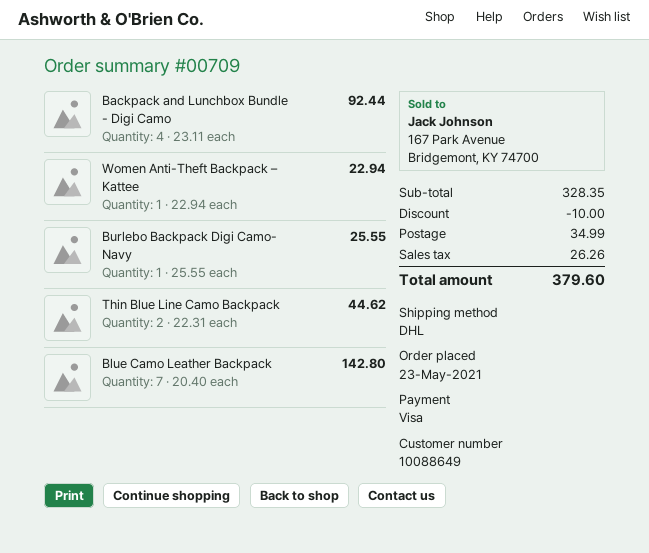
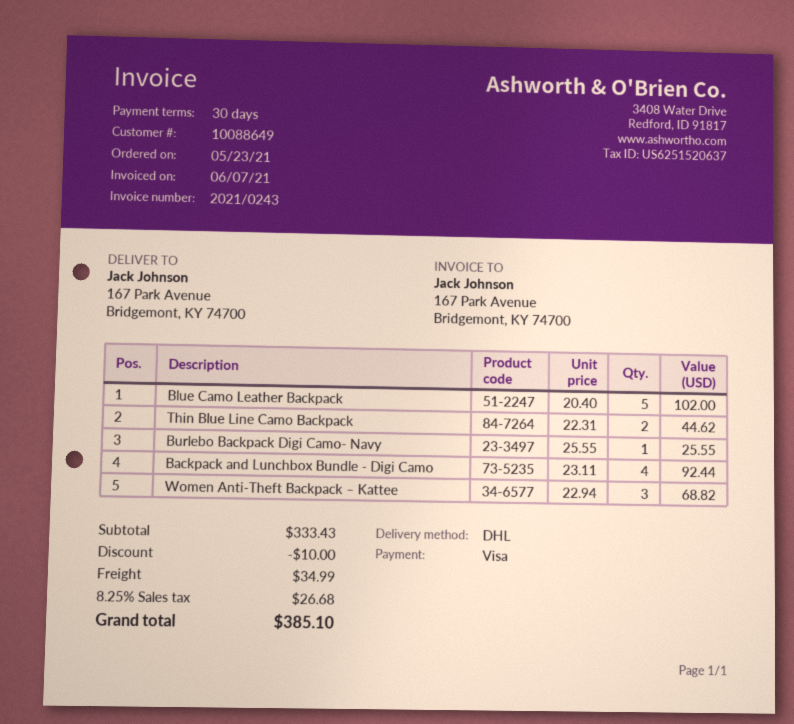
Women Anti-Theft Backpack – Kattee: 1 x 22.94 = 22.94 -> 3 x 22.94 = 68.82
Blue Camo Leather Backpack: 7 x 20.40 = 142.80 -> 5 x 20.40 = 102.00
subtotal: 328.35 -> 333.43
tax: 26.26 -> 26.68
total: 379.60 -> 385.10

